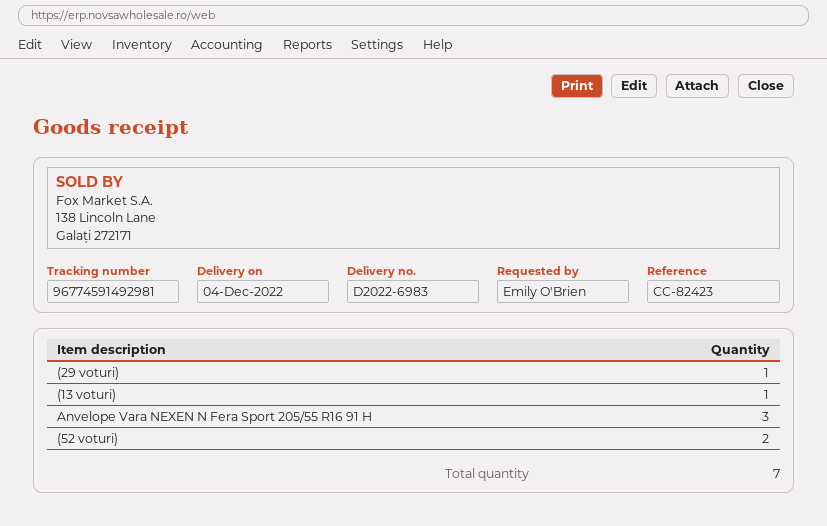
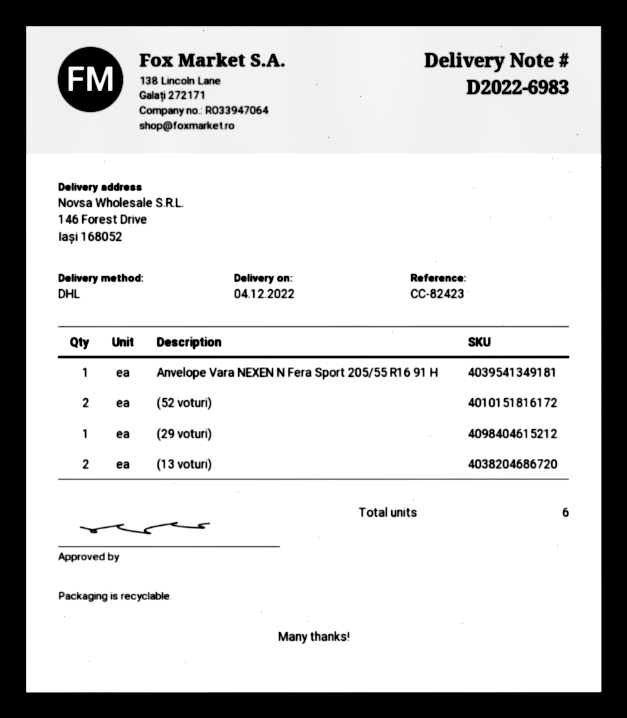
(13 voturi): 1 -> 2
Anvelope Vara NEXEN N Fera Sport 205/55 R16 91 H: 3 -> 1
total quantity: 7 -> 6

